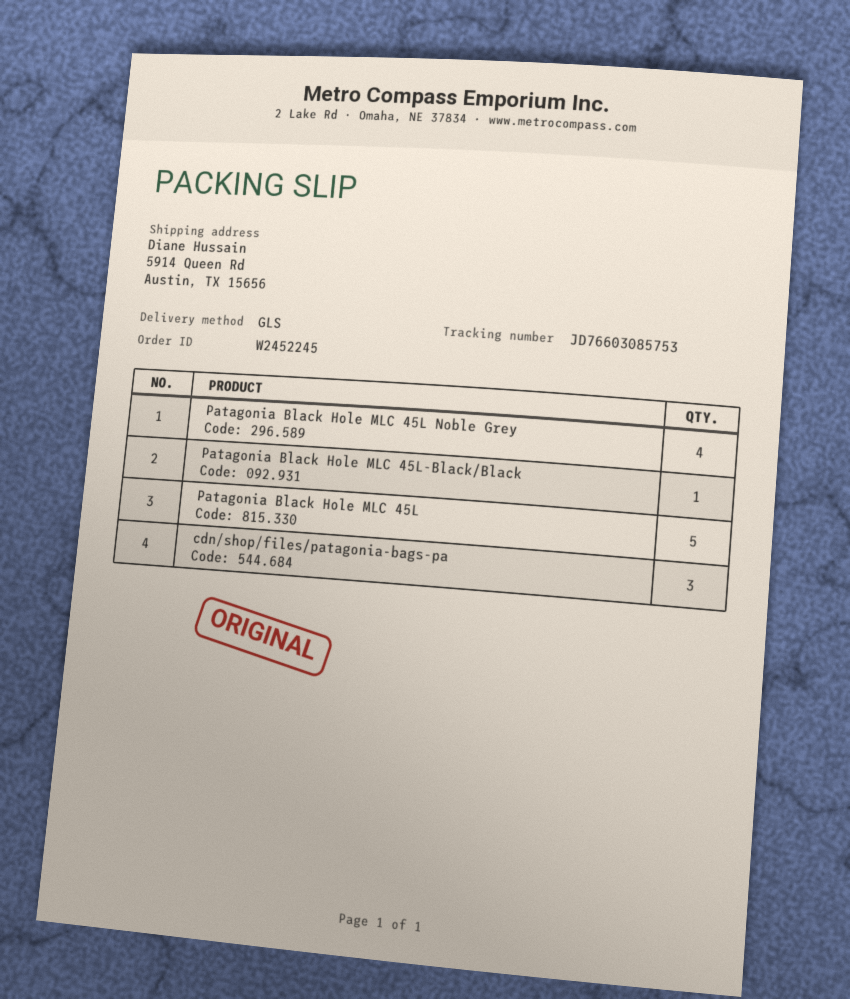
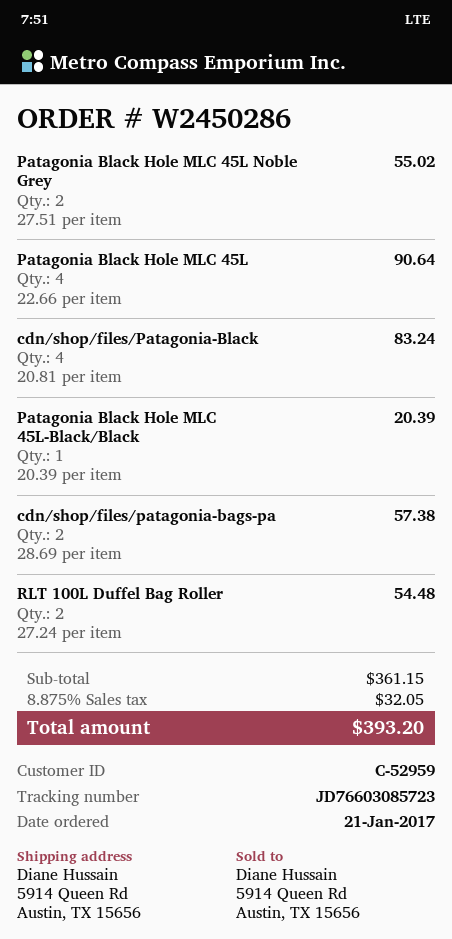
order number: W2452245 -> W2450286
tracking number: JD76603085753 -> JD76603085723
Patagonia Black Hole MLC 45L Noble Grey: 4 -> 2
Patagonia Black Hole MLC 45L: 5 -> 4
cdn/shop/files/patagonia-bags-pa: 3 -> 2
cdn/shop/files/Patagonia-Black: none -> 4
RLT 100L Duffel Bag Roller: none -> 2

